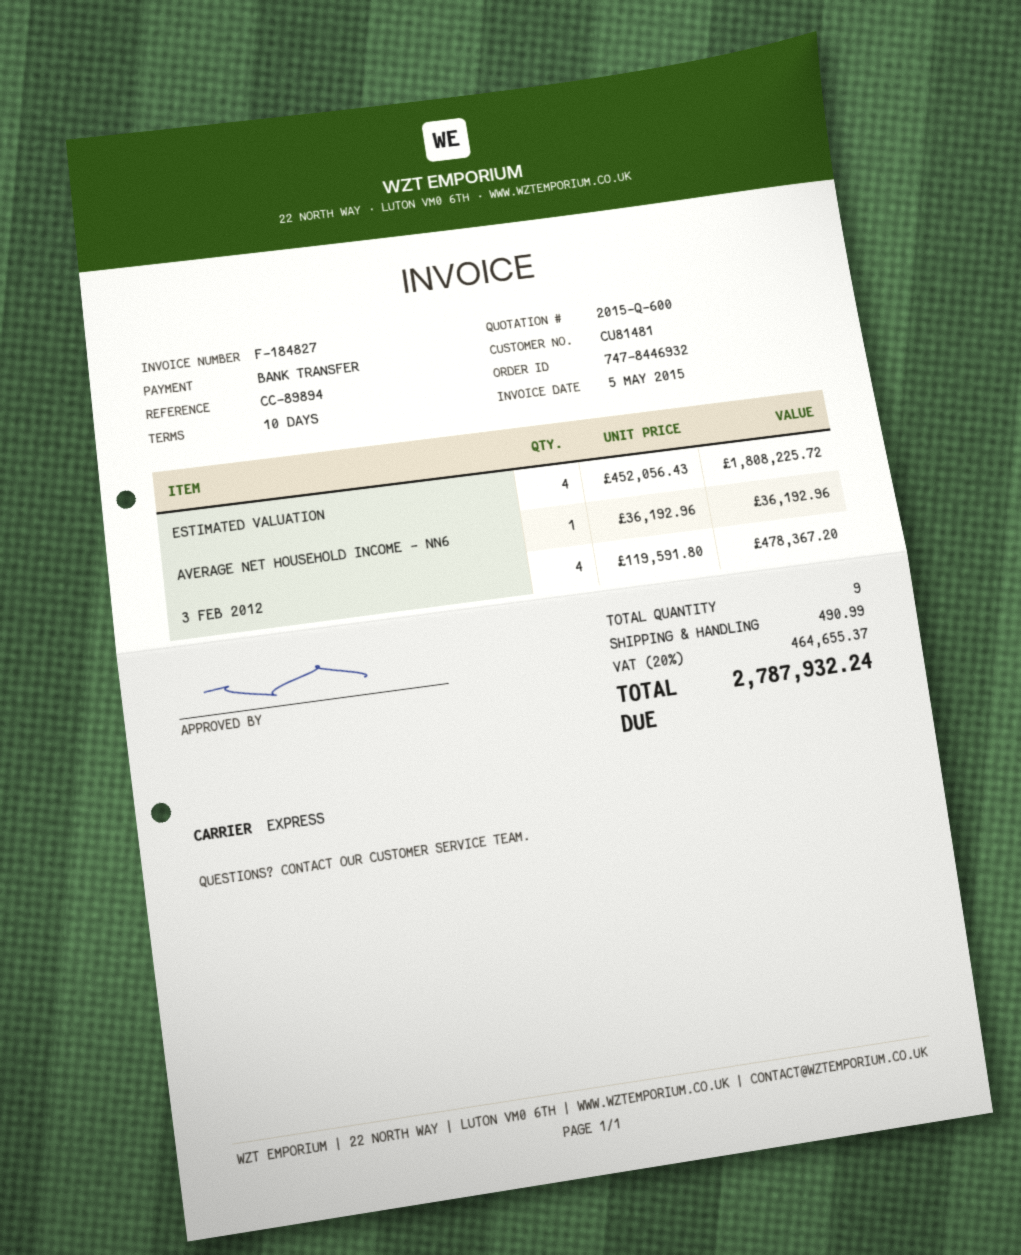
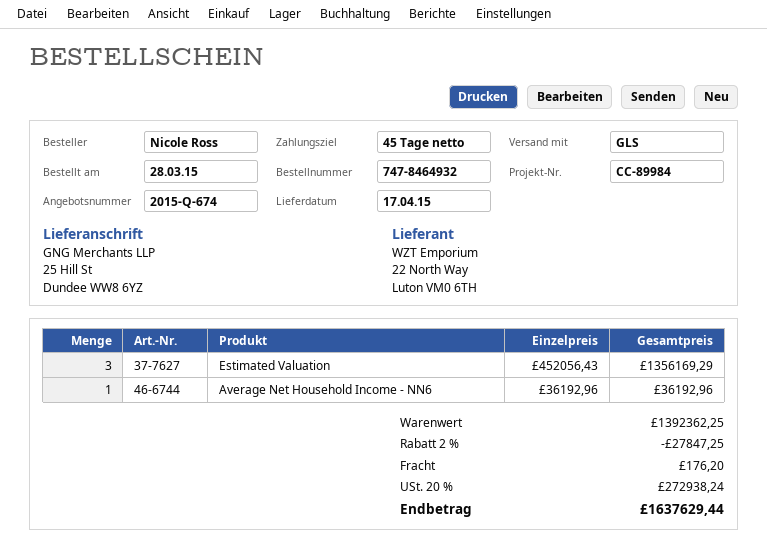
quote number: 2015-Q-600 -> 2015-Q-674
order number: 747-8446932 -> 747-8464932
payment terms: 10 days -> 45 days
reference: CC-89894 -> CC-89984
shipping method: express -> GLS
ESTIMATED VALUATION: 4 x 452056.43 = 1808225.72 -> 3 x 452056.43 = 1356169.29
3 FEB 2012: 4 x 119591.80 = 478367.20 -> none
discount: none -> 2% = 27847.25
shipping: 490.99 -> 176.20
tax: 20% = 464655.37 -> 20% = 272938.24
total: 2787932.24 -> 1637629.44

